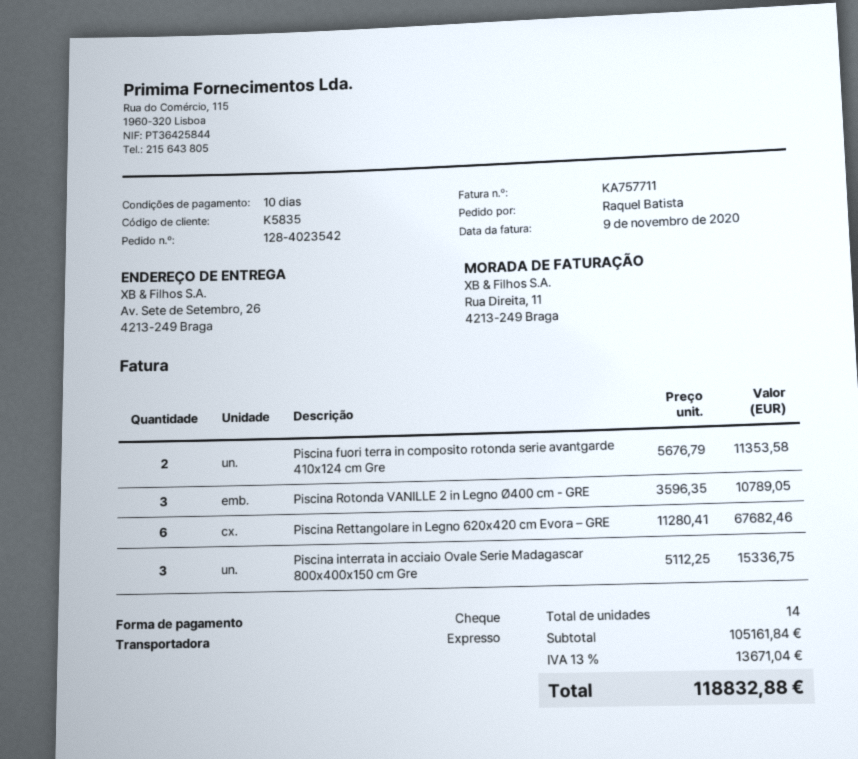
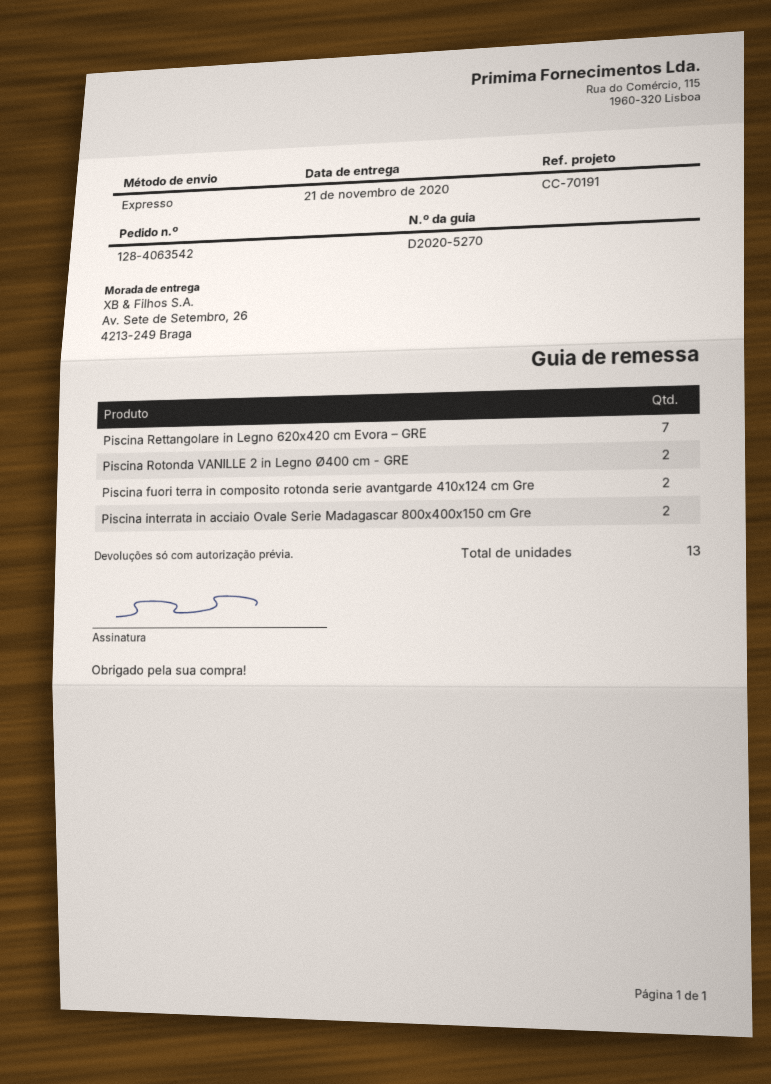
order number: 128-4023542 -> 128-4063542
Piscina Rotonda VANILLE 2 in Legno Ø400 cm - GRE: 3 -> 2
Piscina Rettangolare in Legno 620x420 cm Evora – GRE: 6 -> 7
Piscina interrata in acciaio Ovale Serie Madagascar 800x400x150 cm Gre: 3 -> 2
total quantity: 14 -> 13

